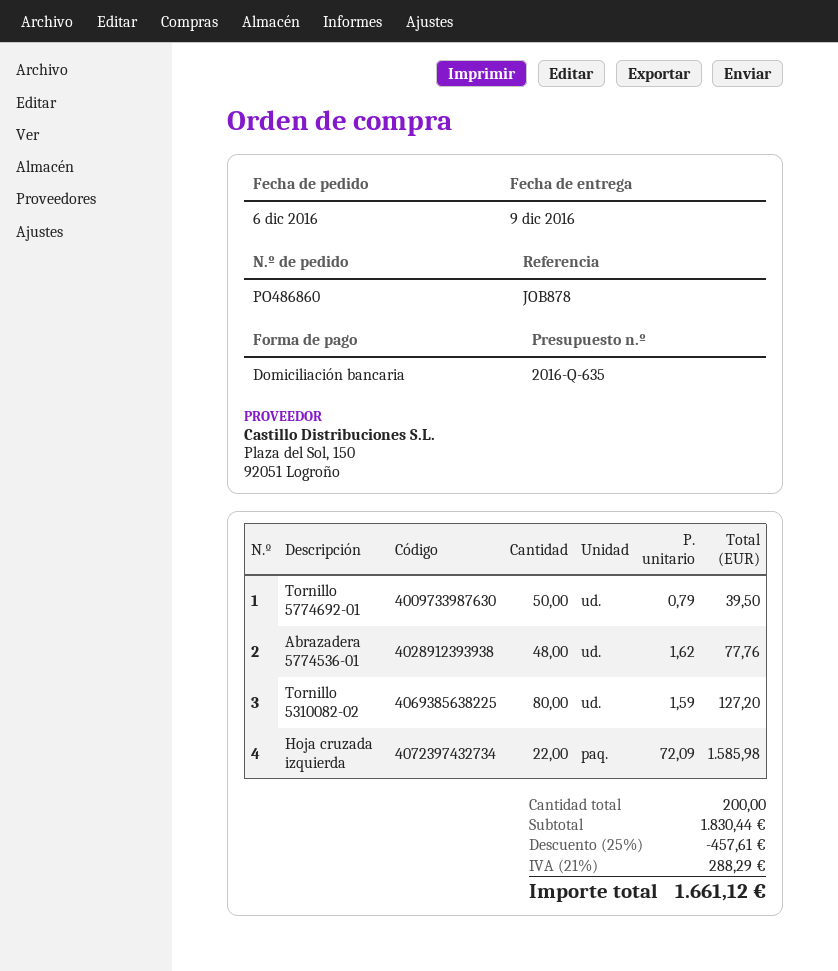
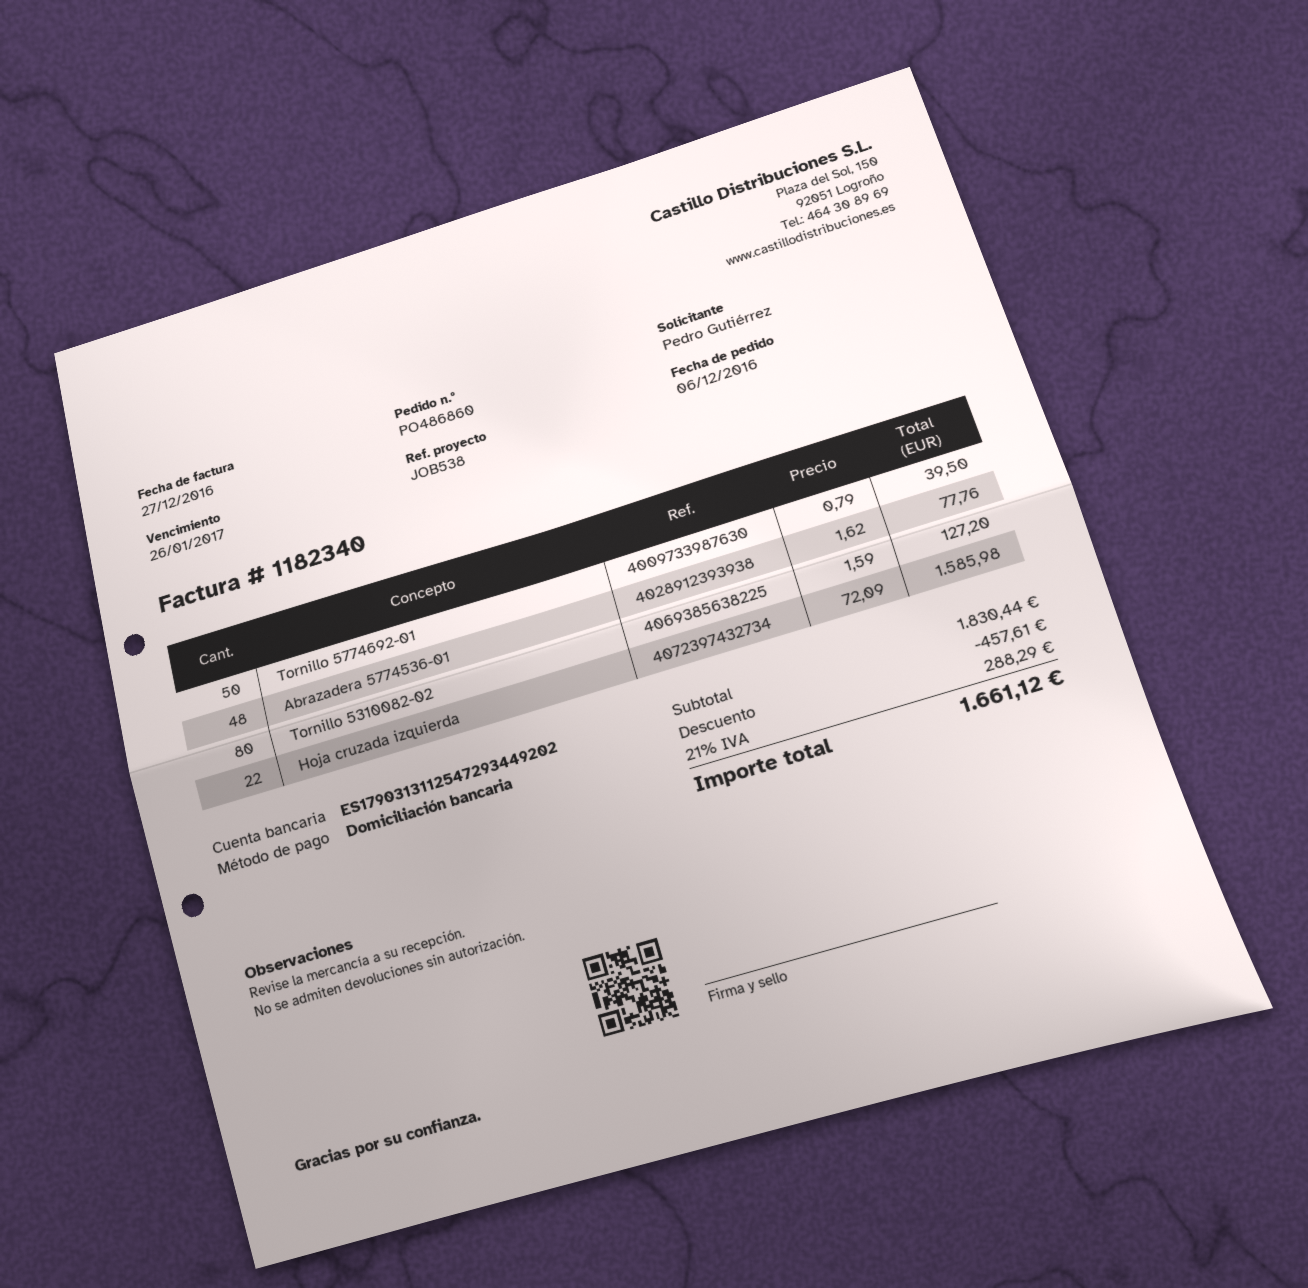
reference: JOB878 -> JOB538

